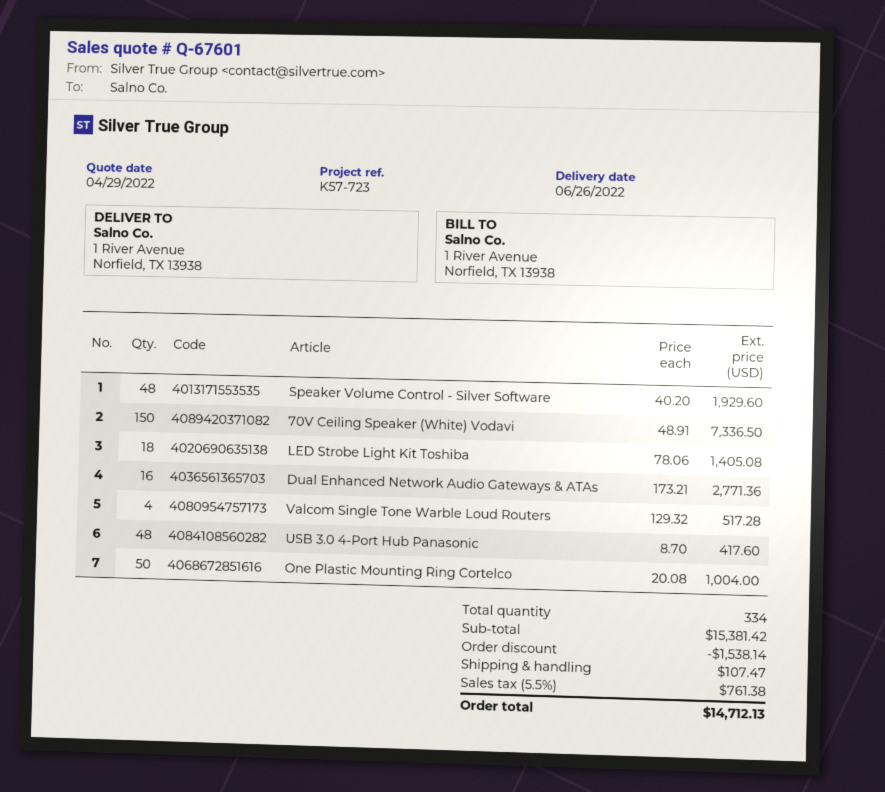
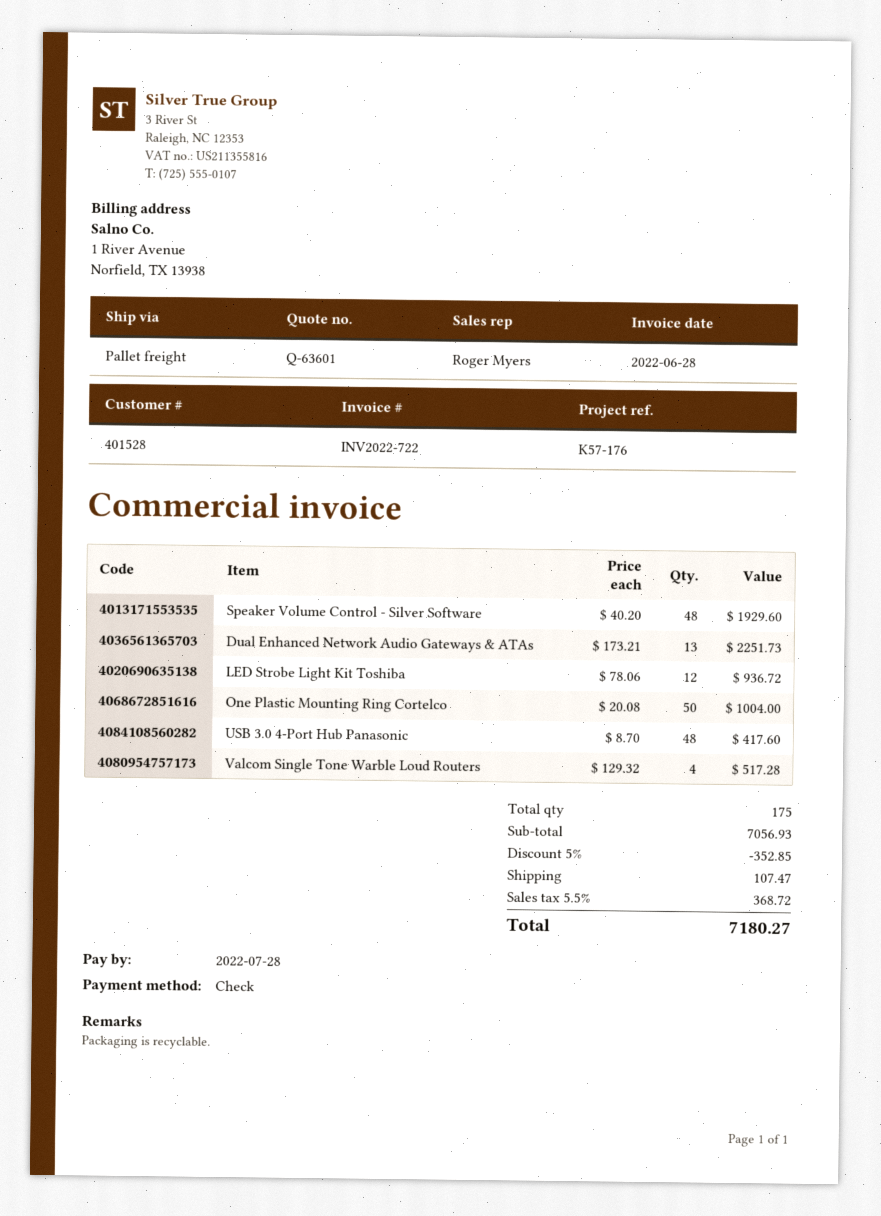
quote number: Q-67601 -> Q-63601
reference: K57-723 -> K57-176
70V Ceiling Speaker (White) Vodavi: 150 x 48.91 = 7336.50 -> none
LED Strobe Light Kit Toshiba: 18 x 78.06 = 1405.08 -> 12 x 78.06 = 936.72
Dual Enhanced Network Audio Gateways & ATAs: 16 x 173.21 = 2771.36 -> 13 x 173.21 = 2251.73
total quantity: 334 -> 175
subtotal: 15381.42 -> 7056.93
discount: 1538.14 -> 352.85
tax: 5.5% = 761.38 -> 5.5% = 368.72
total: 14712.13 -> 7180.27

